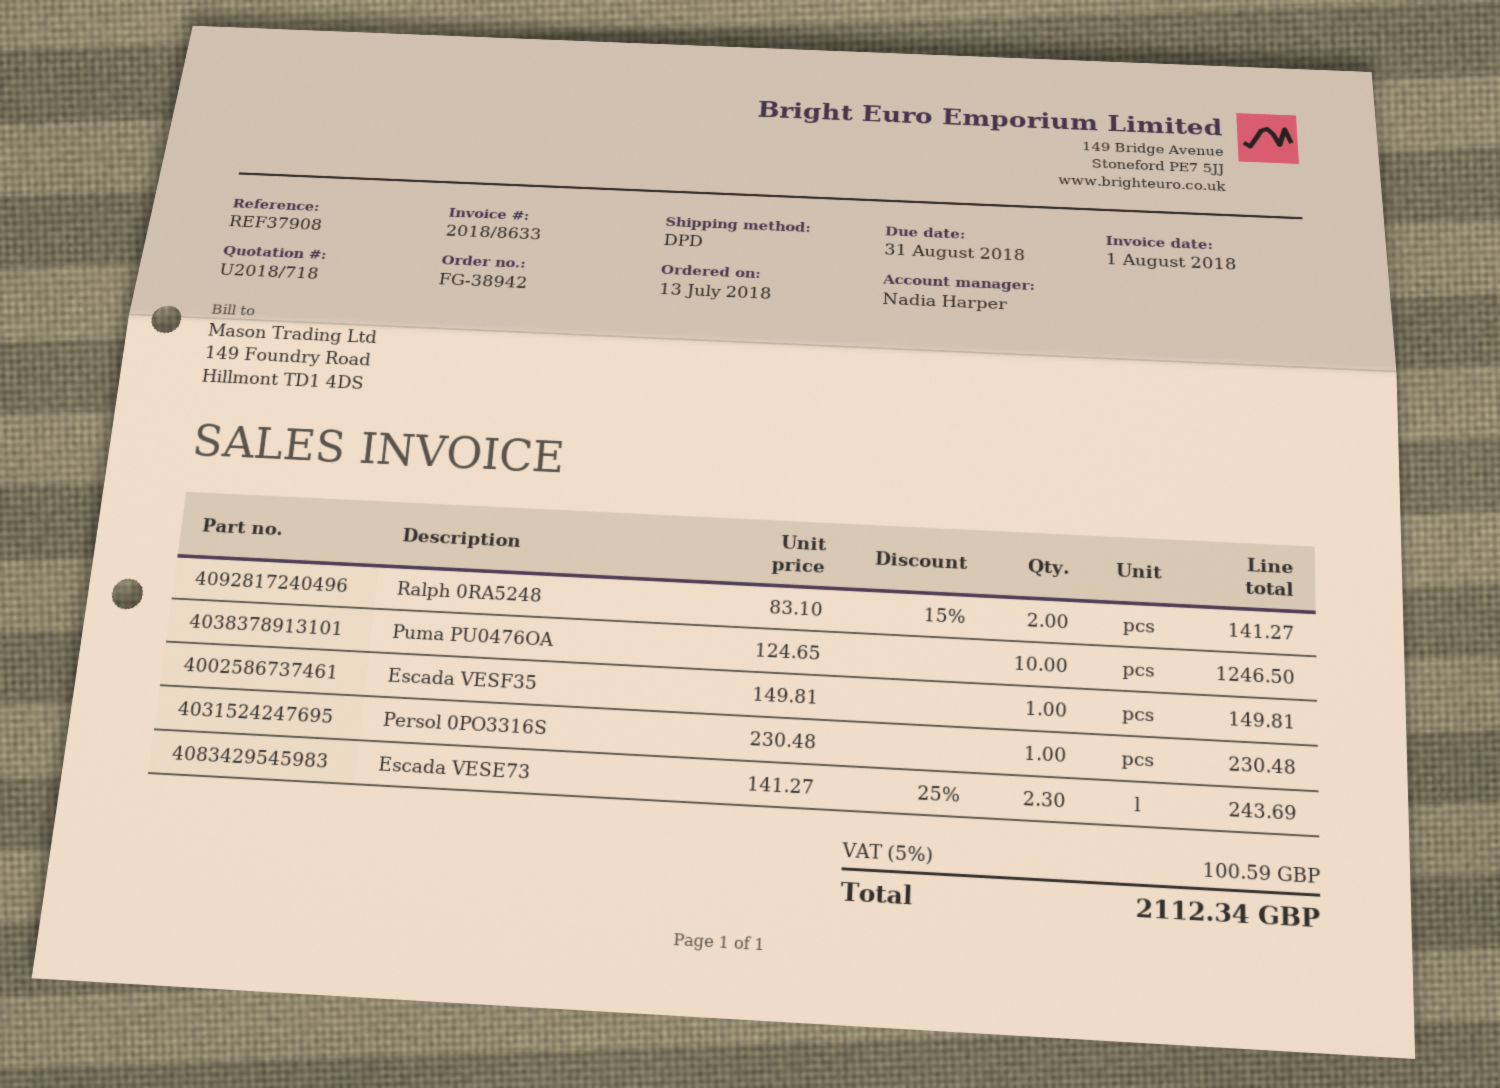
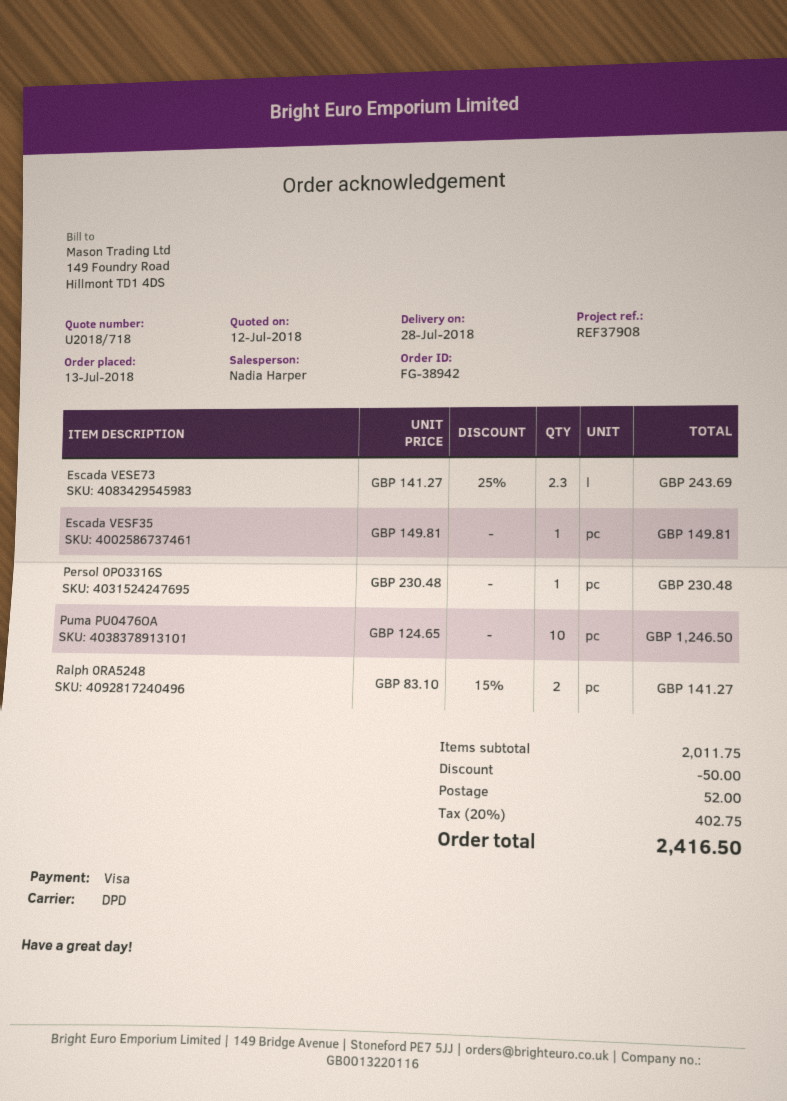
discount: none -> 50.00
shipping: none -> 52.00
tax: 5% = 100.59 -> 20% = 402.75
total: 2112.34 -> 2416.50

